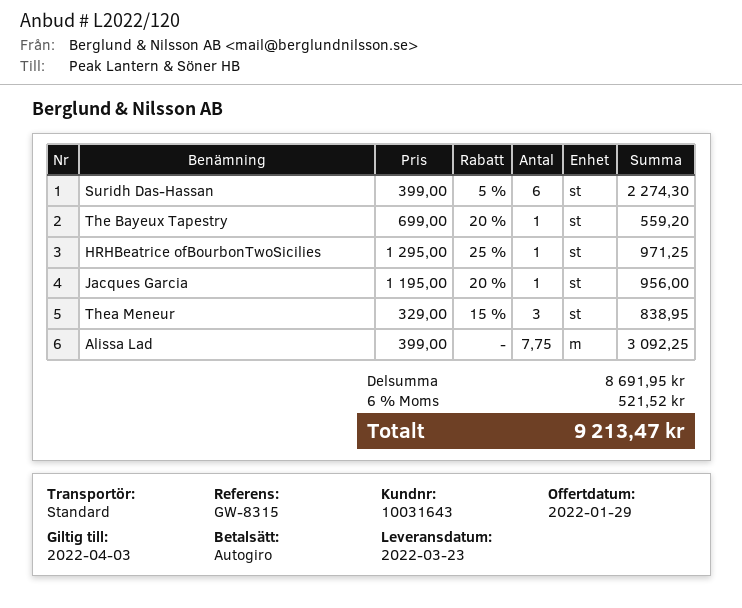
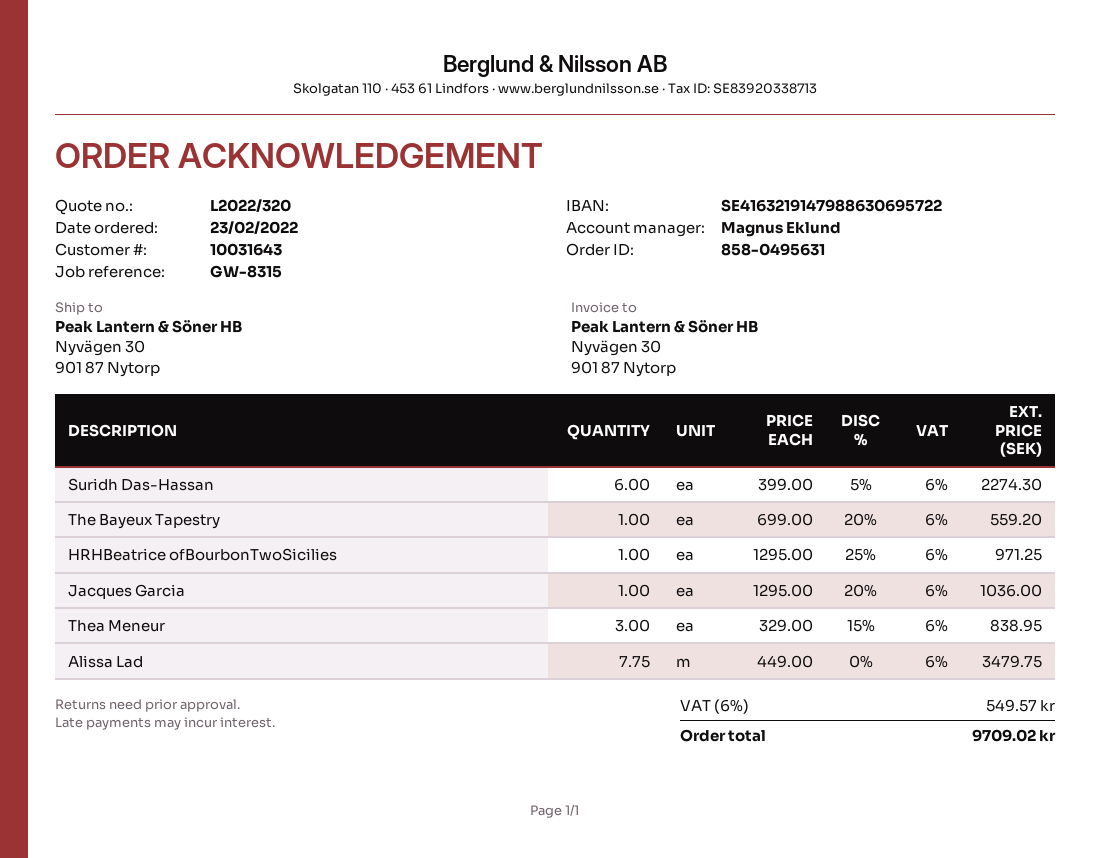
quote number: L2022/120 -> L2022/320
Jacques Garcia: 1 x 1195.00 - 20% = 956.00 -> 1 x 1295.00 - 20% = 1036.00
Alissa Lad: 7.75 x 399.00 = 3092.25 -> 7.75 x 449.00 = 3479.75
tax: 6% = 521.52 -> 6% = 549.57
total: 9213.47 -> 9709.02

